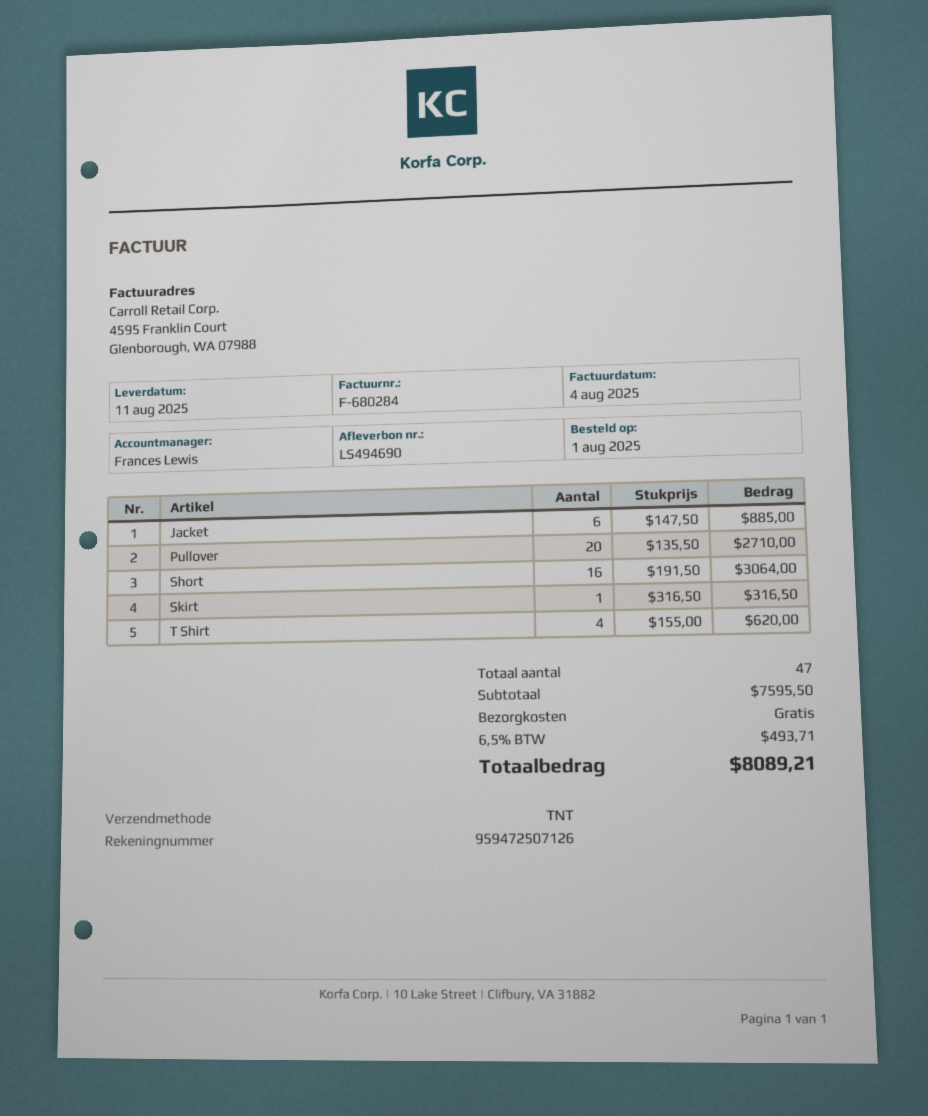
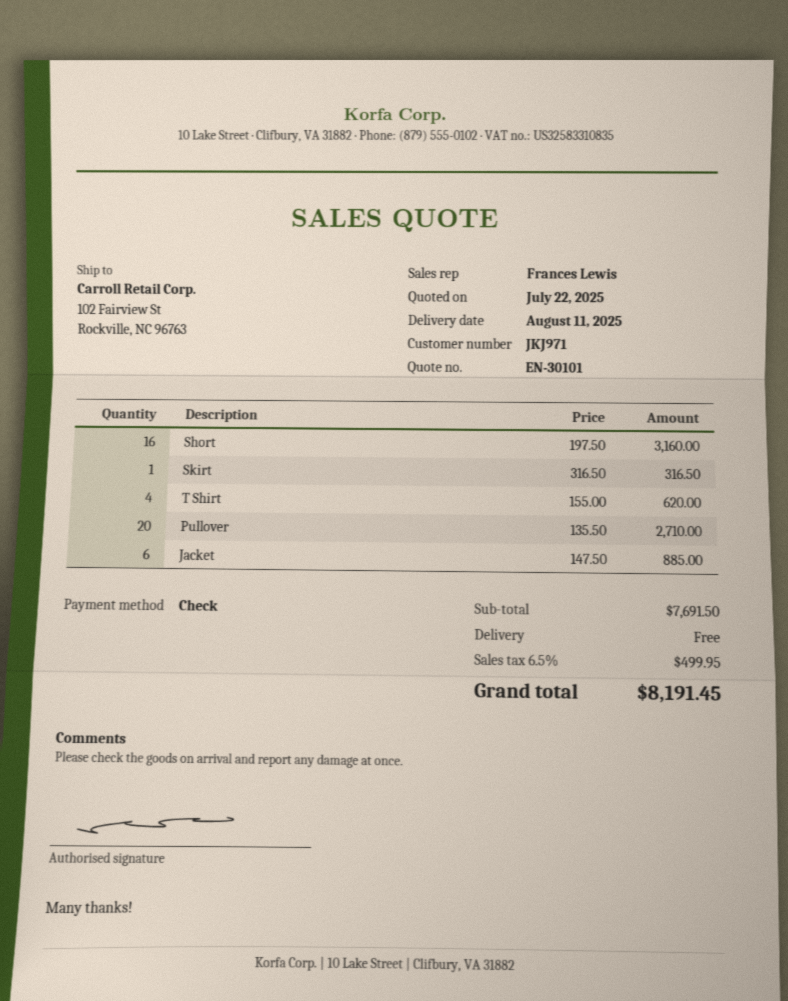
Short: 16 x 191.50 = 3064.00 -> 16 x 197.50 = 3160.00
subtotal: 7595.50 -> 7691.50
tax: 6.5% = 493.71 -> 6.5% = 499.95
total: 8089.21 -> 8191.45

